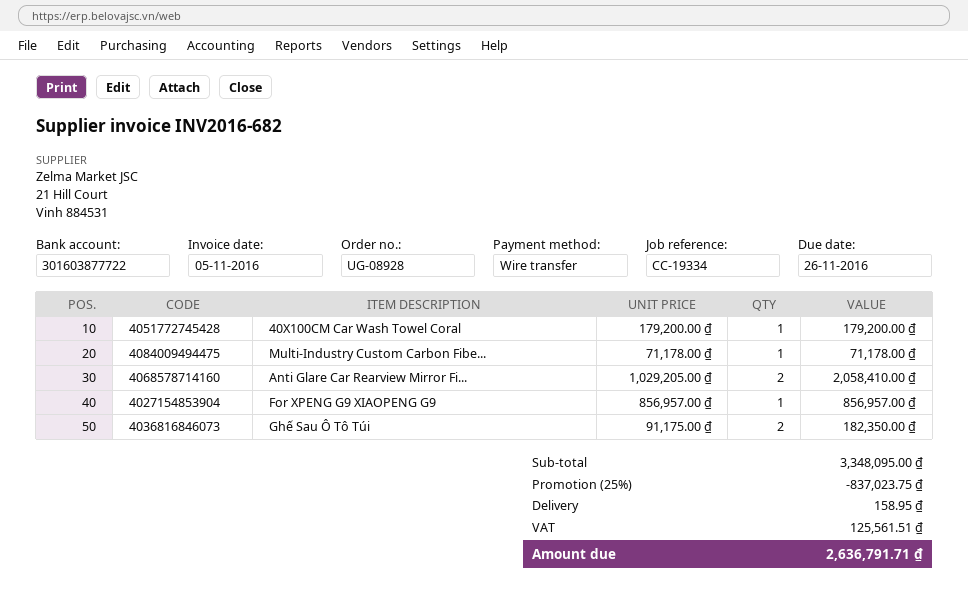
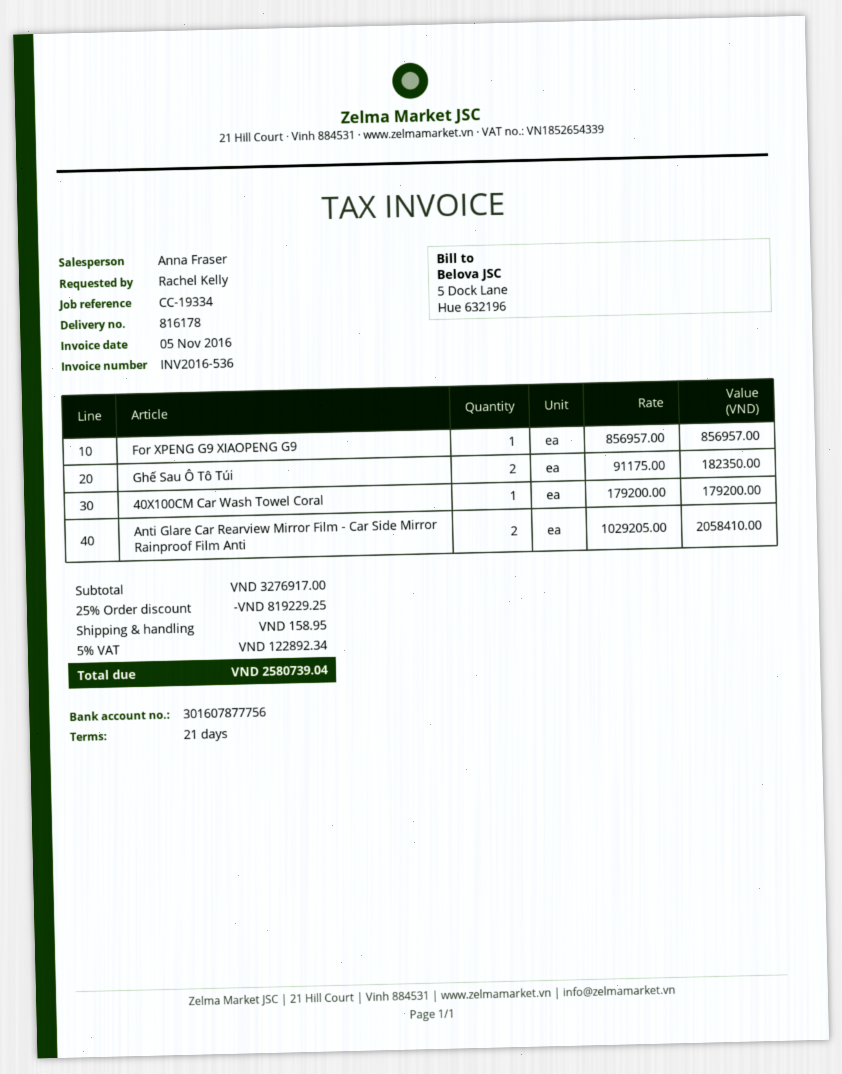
invoice number: INV2016-682 -> INV2016-536
bank account: 301603877722 -> 301607877756
Multi-Industry Custom Carbon Fibe...: 1 x 71178.00 = 71178.00 -> none
subtotal: 3348095.00 -> 3276917.00
discount: 25% = 837023.75 -> 25% = 819229.25
tax: 125561.51 -> 122892.34
total: 2636791.71 -> 2580739.04

